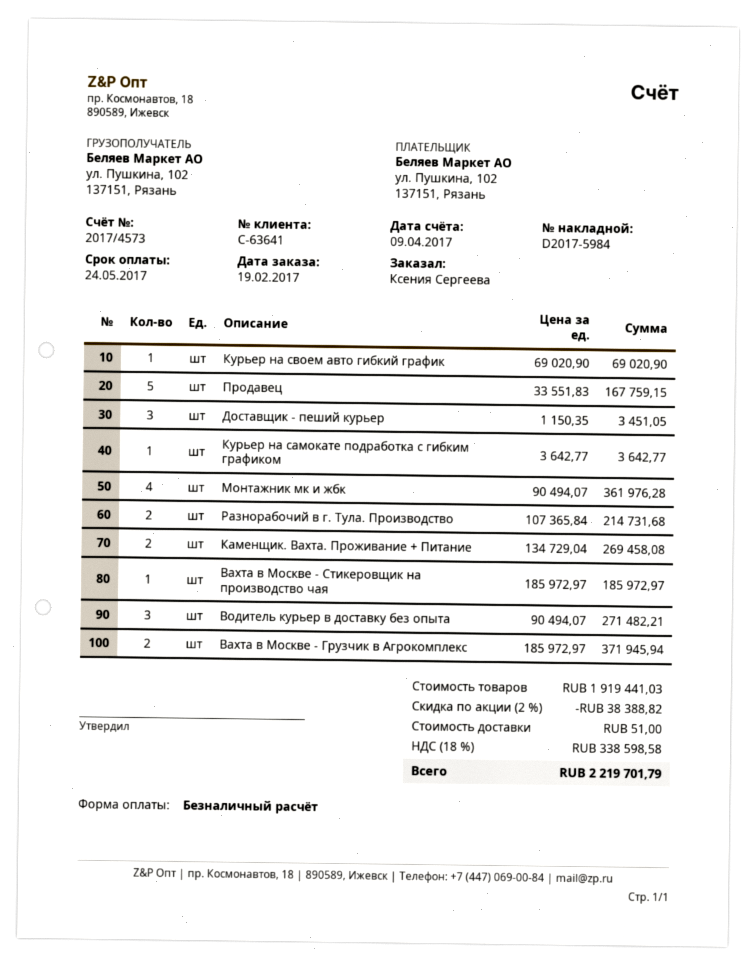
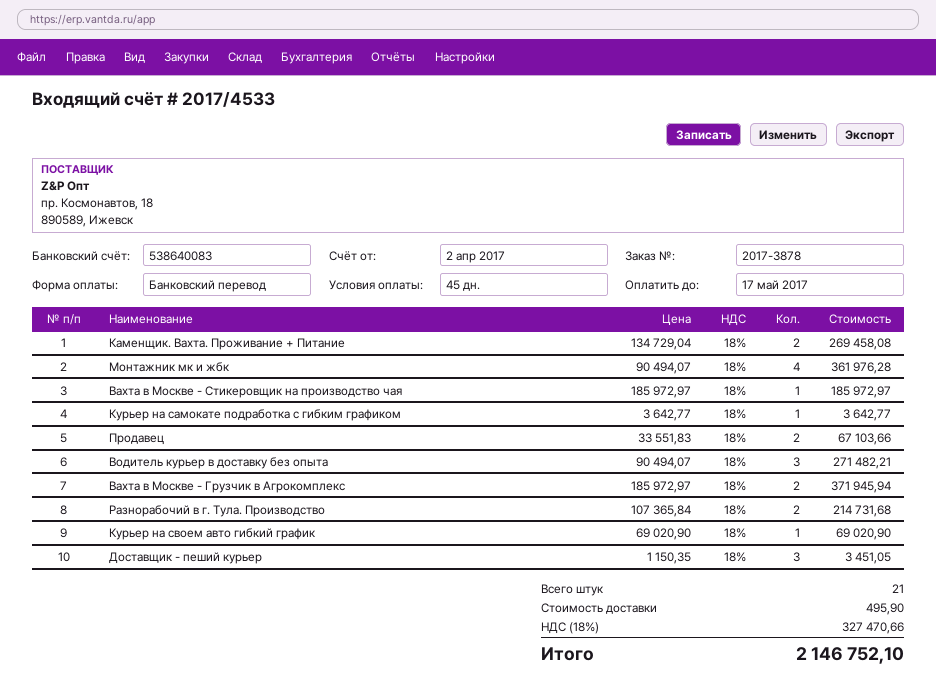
invoice number: 2017/4573 -> 2017/4533
invoice date: 2017-04-09 -> 2017-04-02
due date: 2017-05-24 -> 2017-05-17
Продавец: 5 x 33551.83 = 167759.15 -> 2 x 33551.83 = 67103.66
discount: 2% = 38388.82 -> none
shipping: 51.00 -> 495.90
tax: 18% = 338598.58 -> 18% = 327470.66
total: 2219701.79 -> 2146752.10

